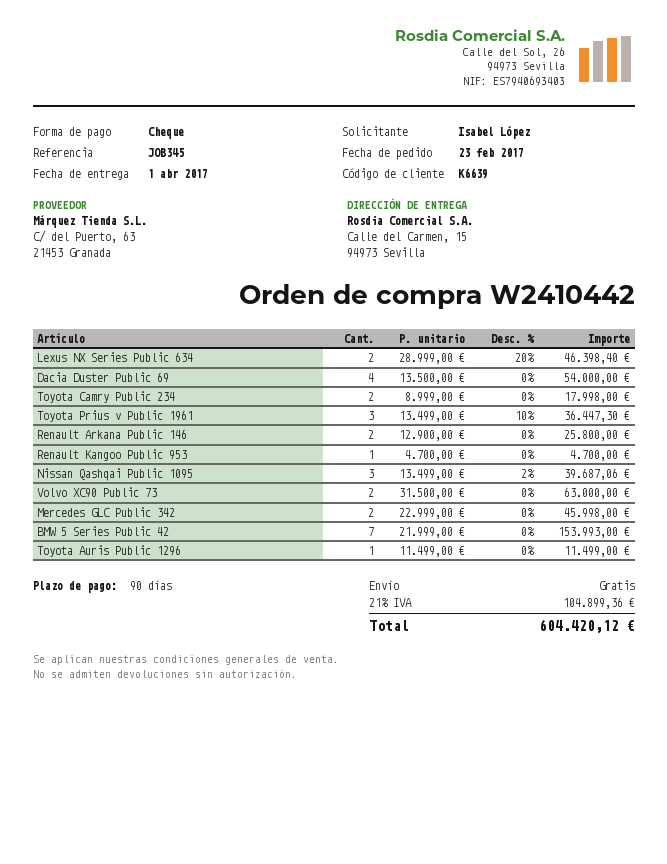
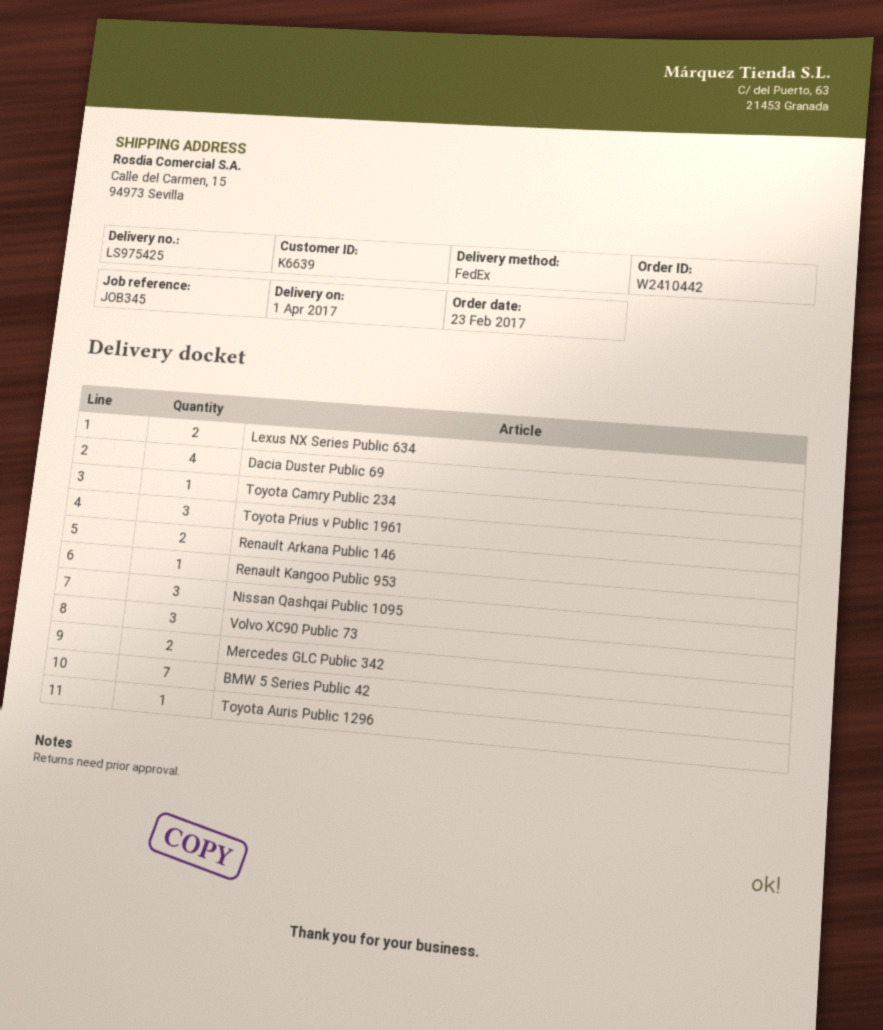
Toyota Camry Public 234: 2 -> 1
Volvo XC90 Public 73: 2 -> 3

